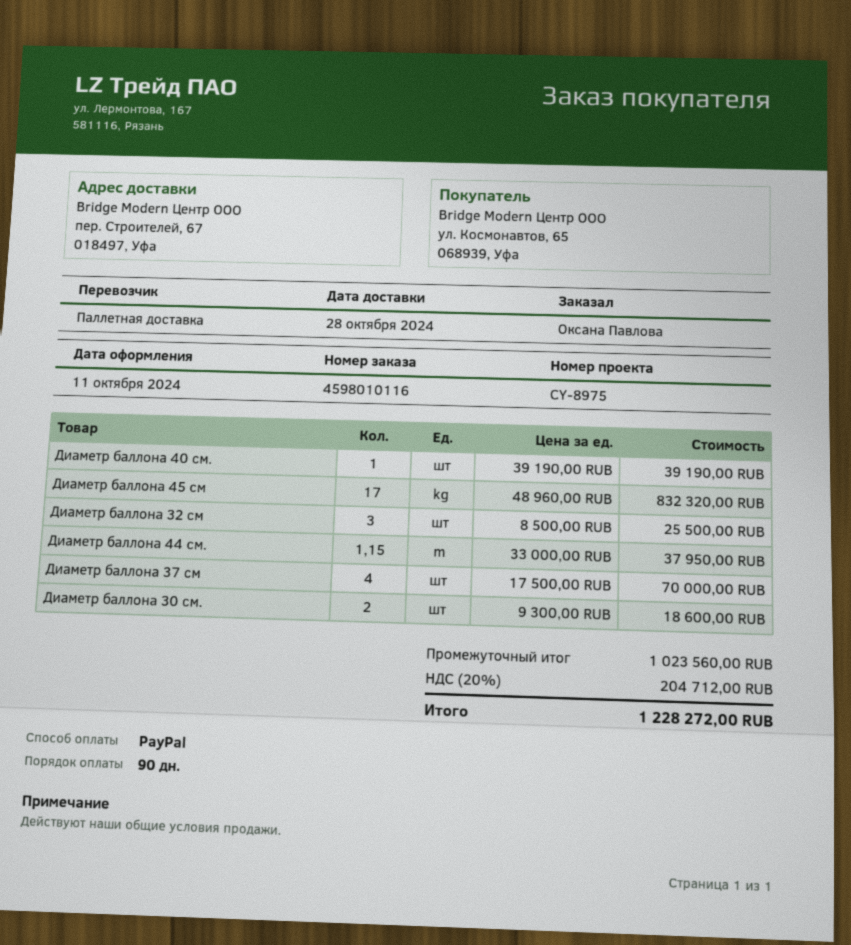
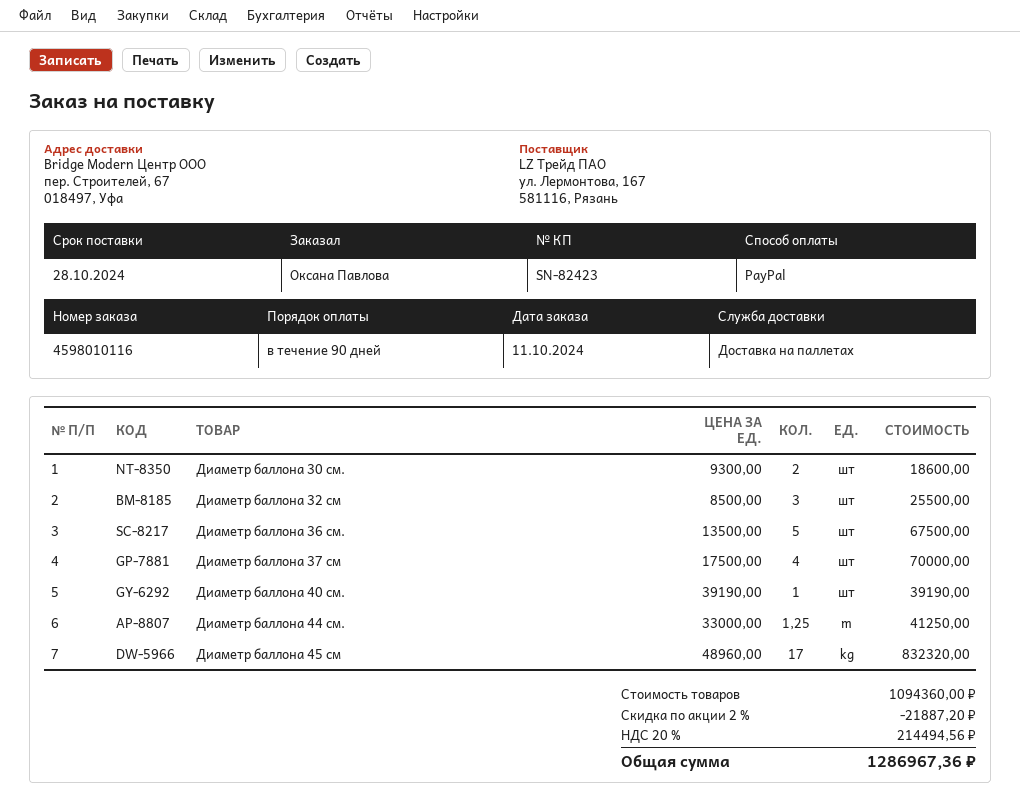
Диаметр баллона 44 см.: 1.15 x 33000.00 = 37950.00 -> 1.25 x 33000.00 = 41250.00
Диаметр баллона 36 см.: none -> 5 x 13500.00 = 67500.00
subtotal: 1023560.00 -> 1094360.00
discount: none -> 2% = 21887.20
tax: 20% = 204712.00 -> 20% = 214494.56
total: 1228272.00 -> 1286967.36

